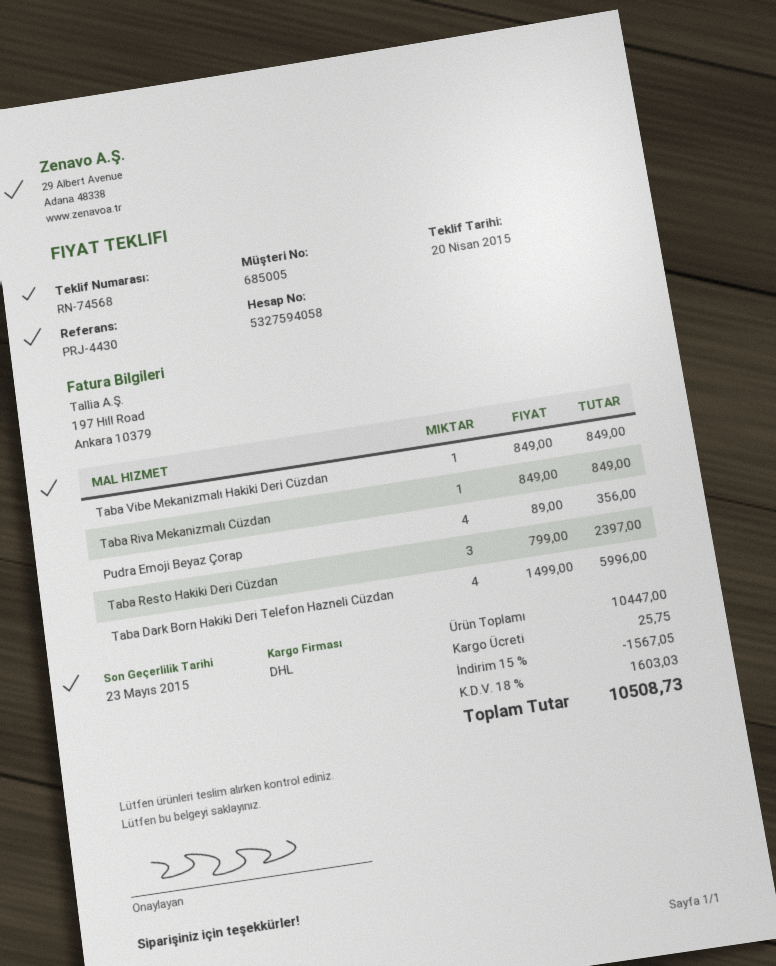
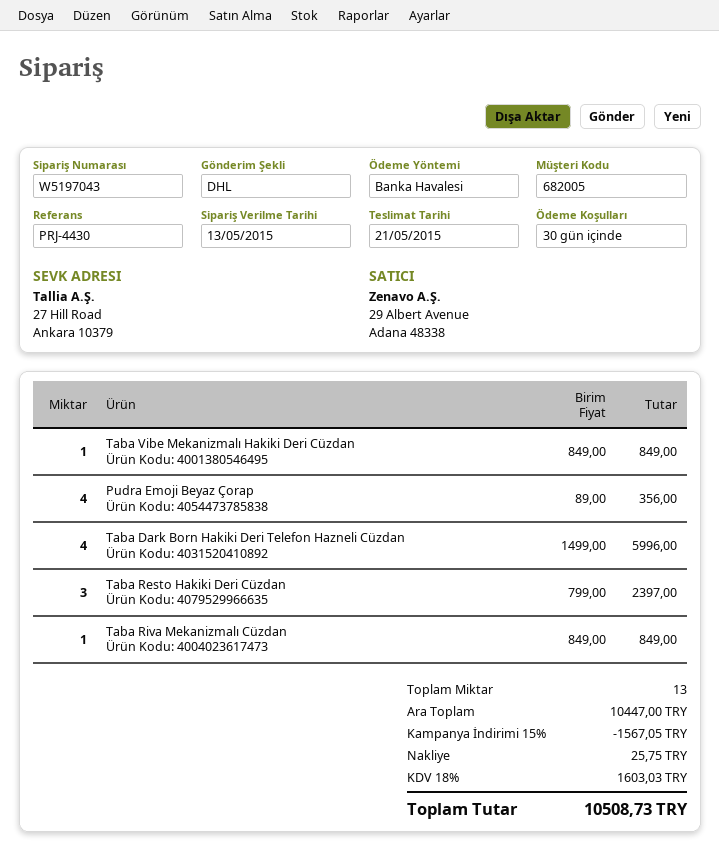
customer number: 685005 -> 682005

